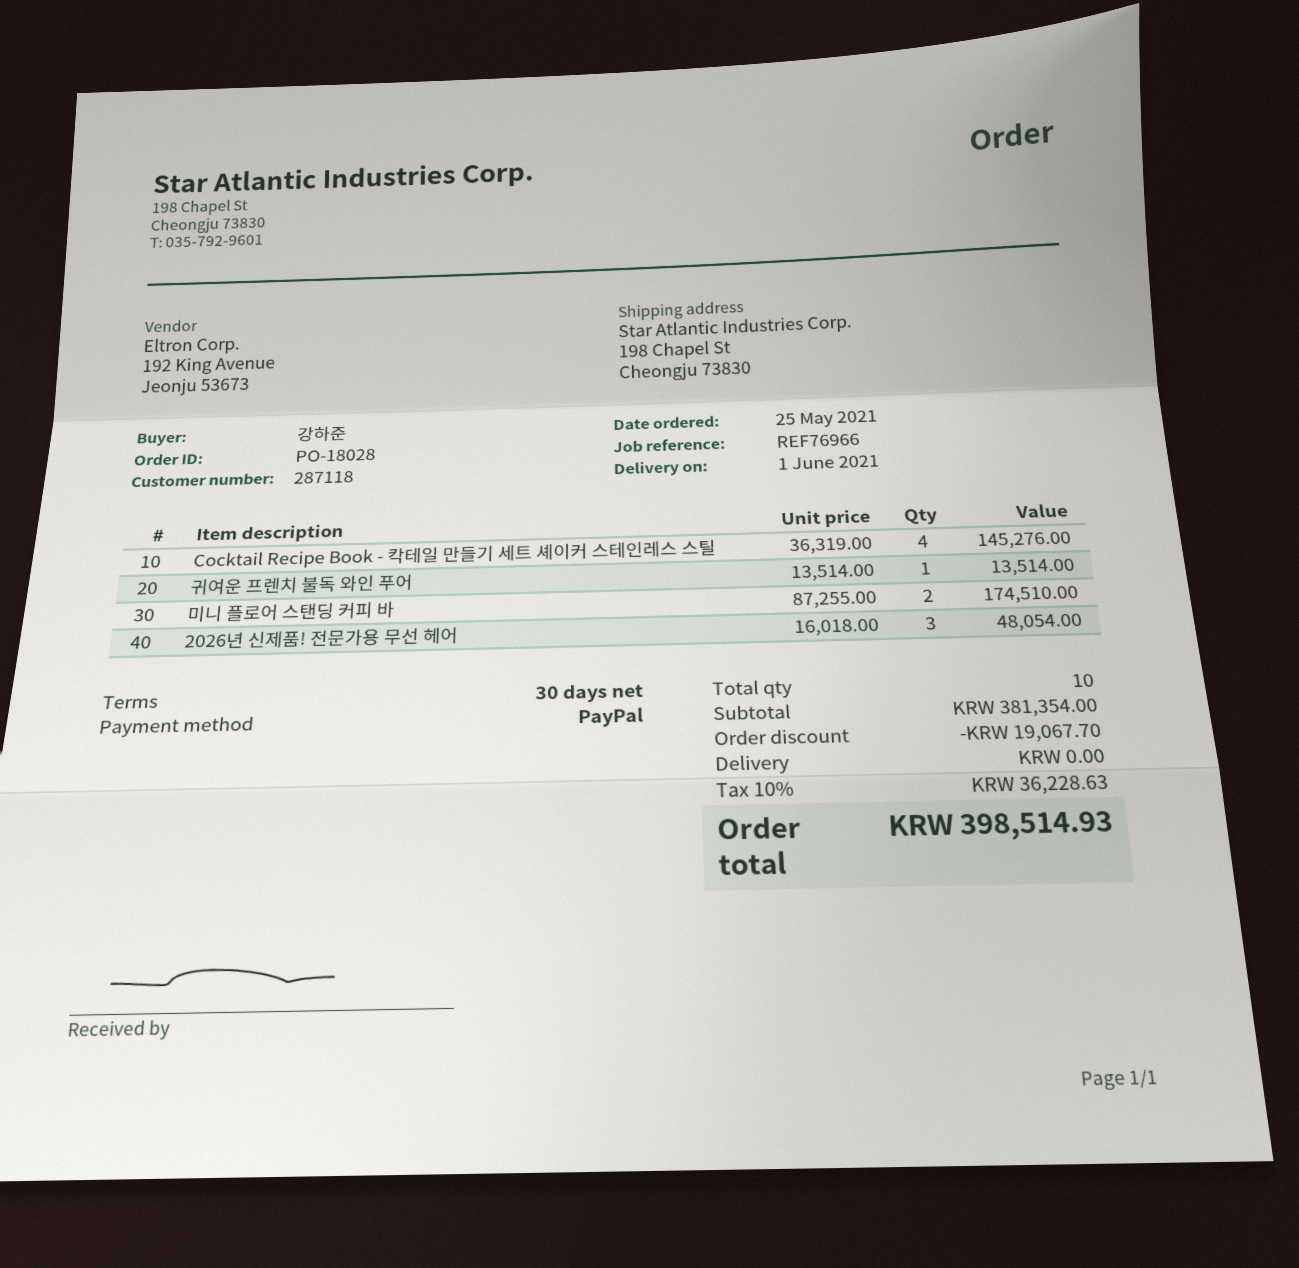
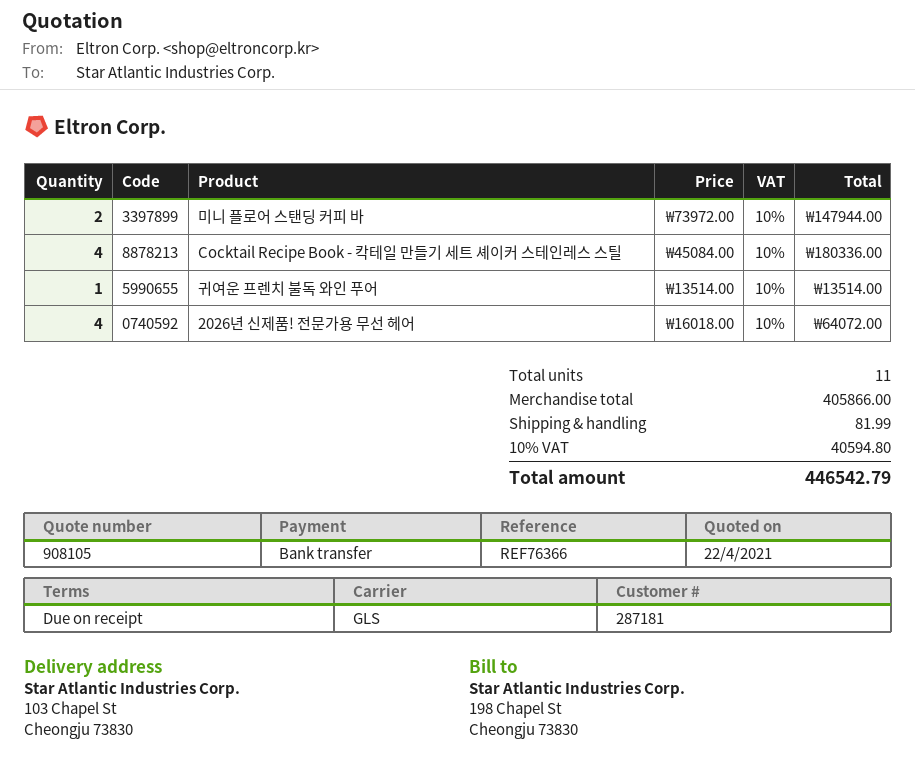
payment terms: 30 days -> on receipt
customer number: 287118 -> 287181
reference: REF76966 -> REF76366
payment method: PayPal -> bank transfer
ship to: 198 Chapel St, Cheongju 73830 -> 103 Chapel St, Cheongju 73830
Cocktail Recipe Book - 칵테일 만들기 세트 셰이커 스테인레스 스틸: 4 x 36319.00 = 145276.00 -> 4 x 45084.00 = 180336.00
미니 플로어 스탠딩 커피 바: 2 x 87255.00 = 174510.00 -> 2 x 73972.00 = 147944.00
2026년 신제품! 전문가용 무선 헤어: 3 x 16018.00 = 48054.00 -> 4 x 16018.00 = 64072.00
total quantity: 10 -> 11
subtotal: 381354.00 -> 405866.00
discount: 19067.70 -> none
shipping: 0.00 -> 81.99
tax: 10% = 36228.63 -> 10% = 40594.80
total: 398514.93 -> 446542.79

